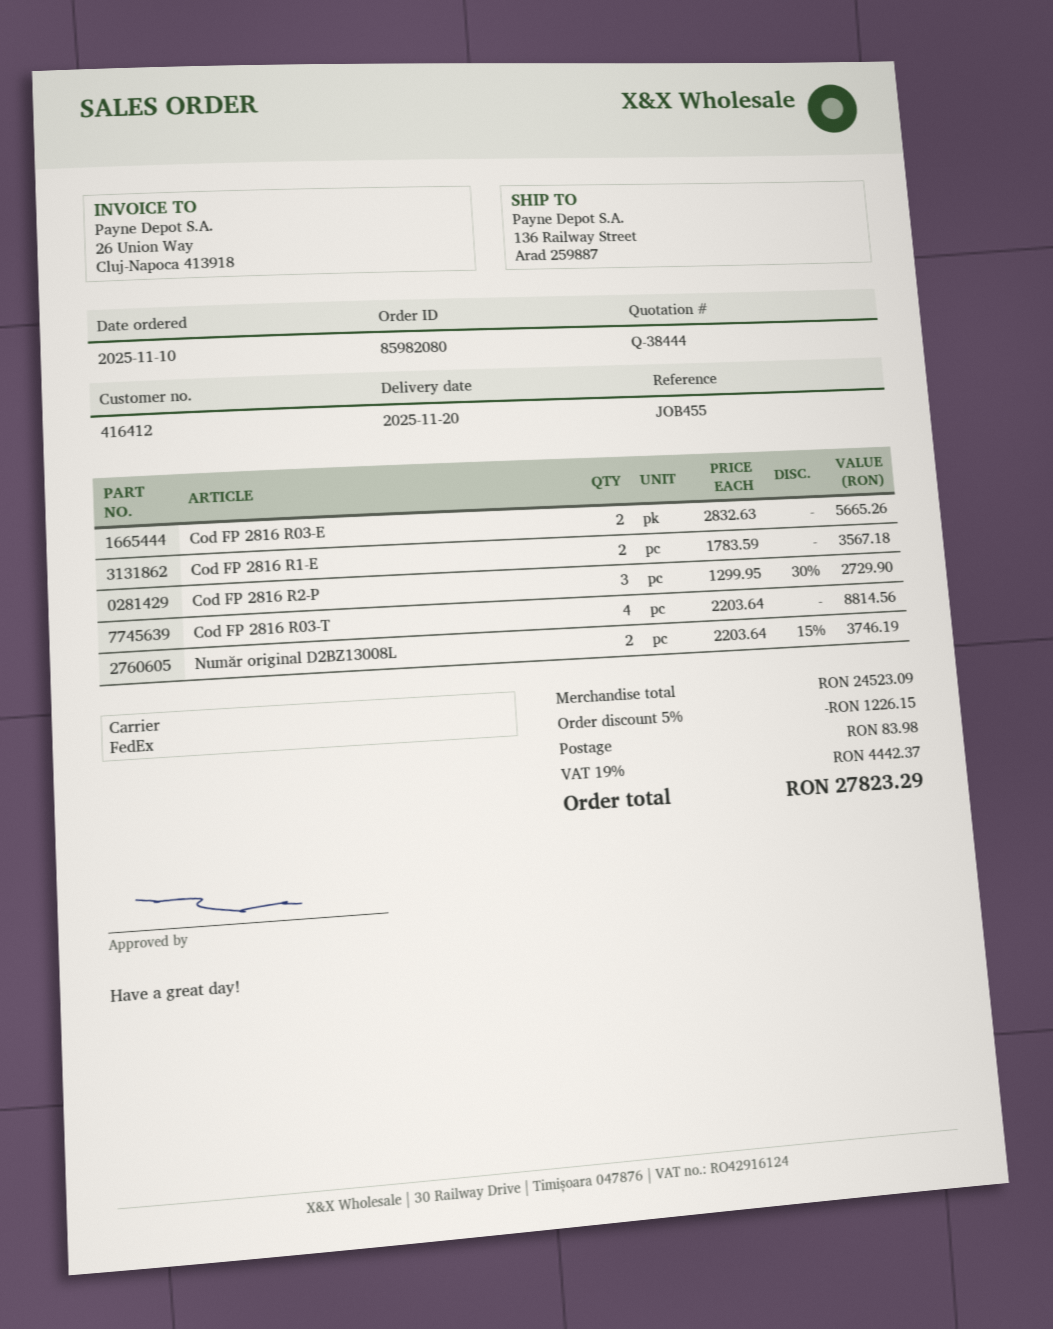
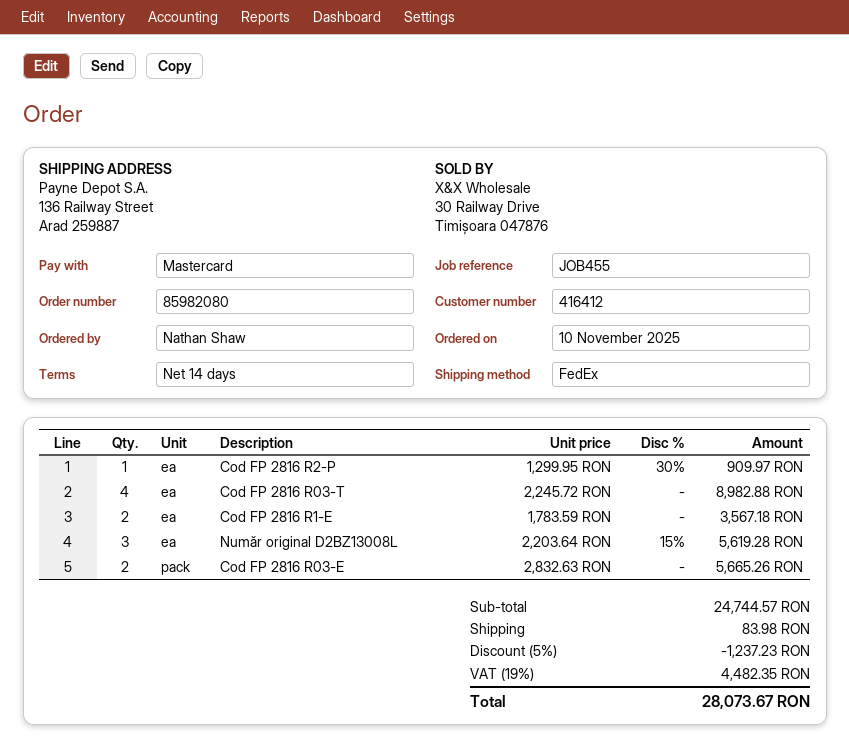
Cod FP 2816 R2-P: 3 x 1299.95 - 30% = 2729.90 -> 1 x 1299.95 - 30% = 909.97
Cod FP 2816 R03-T: 4 x 2203.64 = 8814.56 -> 4 x 2245.72 = 8982.88
Număr original D2BZ13008L: 2 x 2203.64 - 15% = 3746.19 -> 3 x 2203.64 - 15% = 5619.28
subtotal: 24523.09 -> 24744.57
discount: 5% = 1226.15 -> 5% = 1237.23
tax: 19% = 4442.37 -> 19% = 4482.35
total: 27823.29 -> 28073.67

